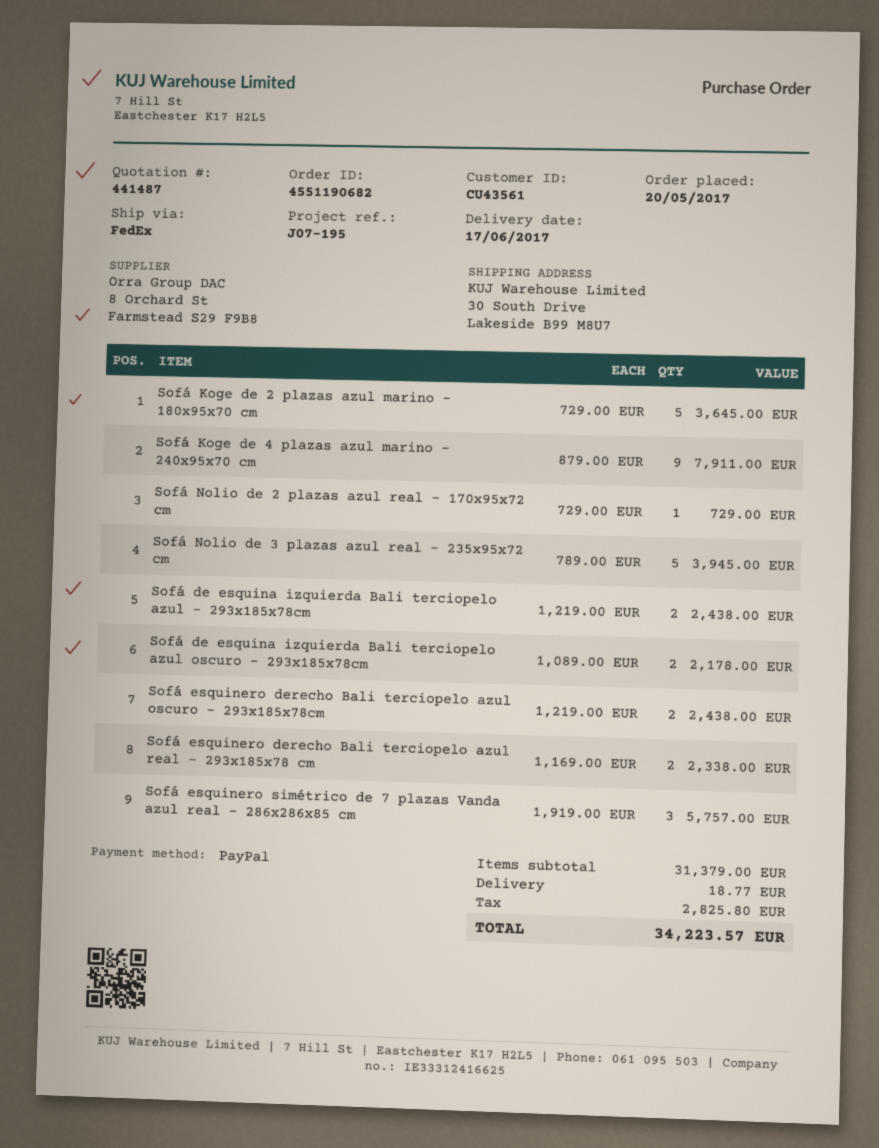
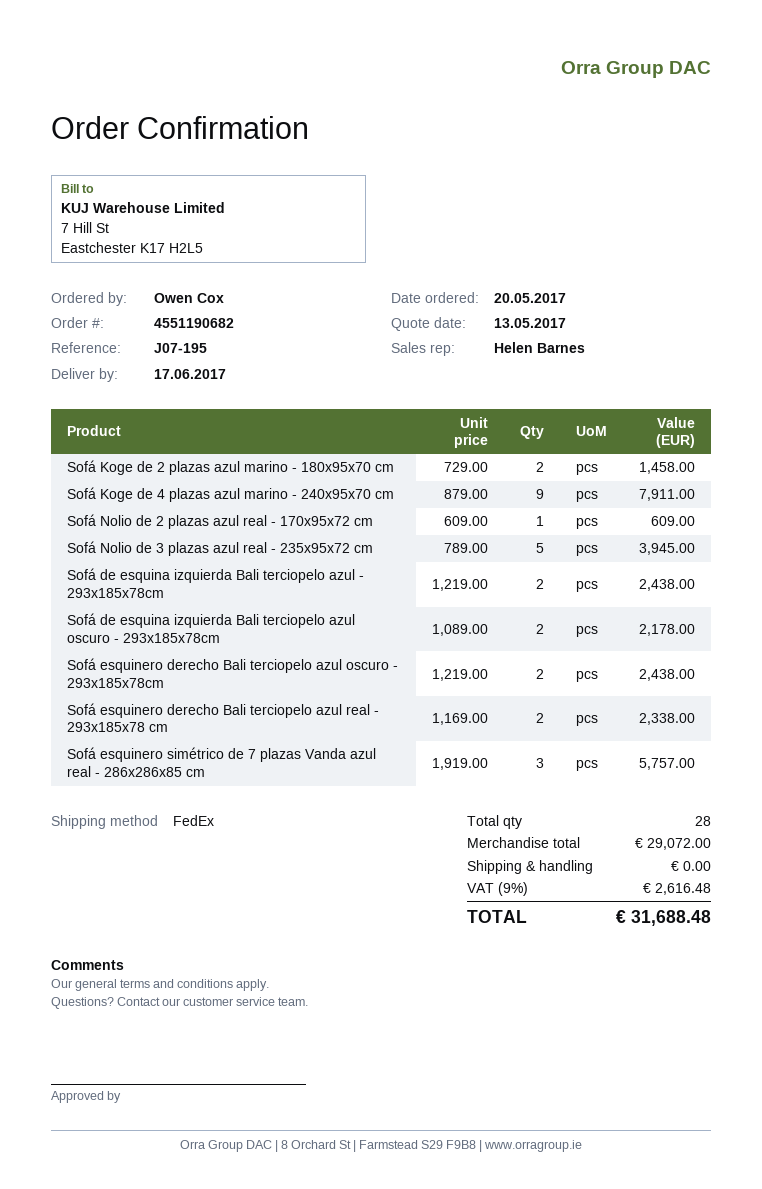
Sofá Koge de 2 plazas azul marino - 180x95x70 cm: 5 x 729.00 = 3645.00 -> 2 x 729.00 = 1458.00
Sofá Nolio de 2 plazas azul real - 170x95x72 cm: 1 x 729.00 = 729.00 -> 1 x 609.00 = 609.00
subtotal: 31379.00 -> 29072.00
shipping: 18.77 -> 0.00
tax: 2825.80 -> 2616.48
total: 34223.57 -> 31688.48

